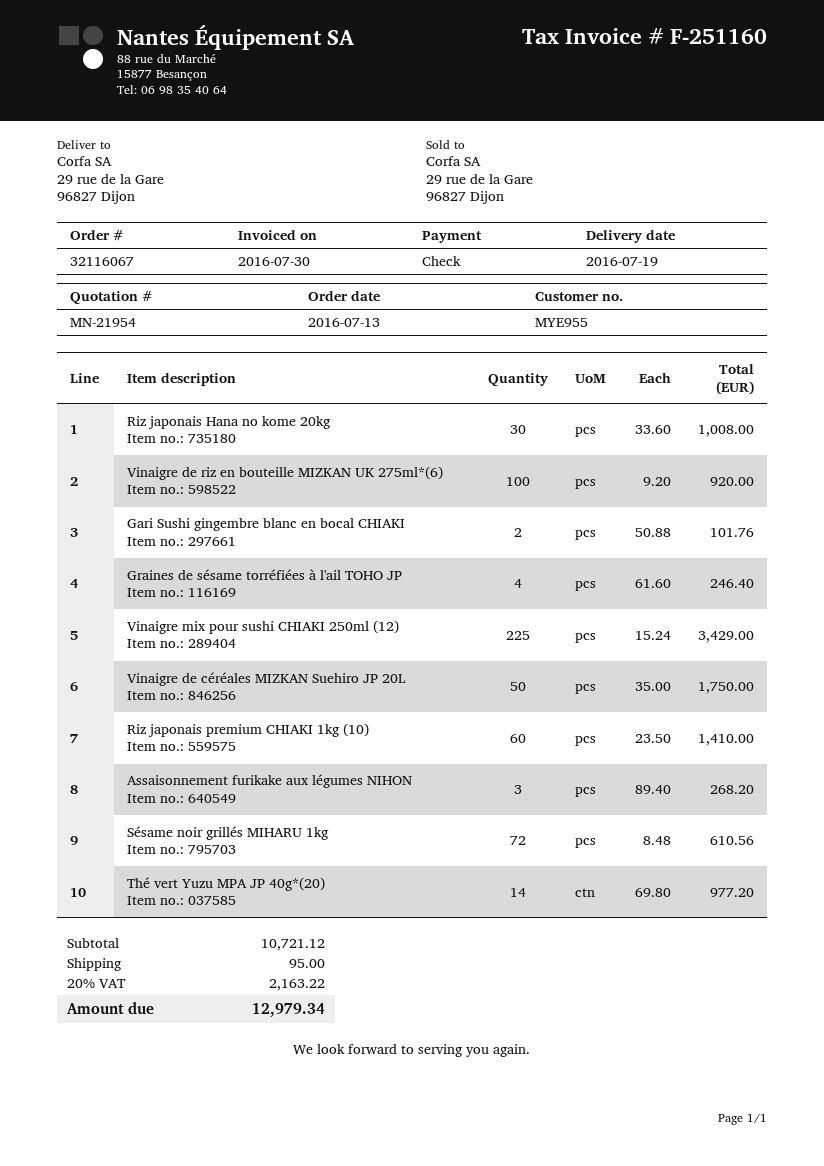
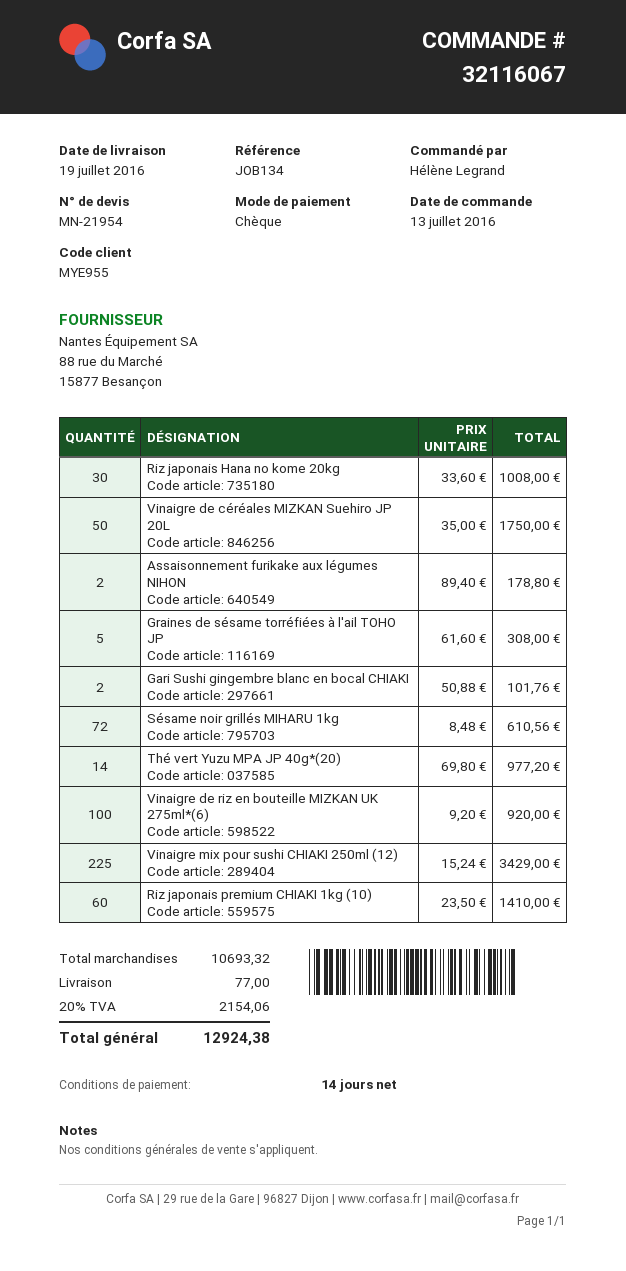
Graines de sésame torréfiées à l'ail TOHO JP: 4 x 61.60 = 246.40 -> 5 x 61.60 = 308.00
Assaisonnement furikake aux légumes NIHON: 3 x 89.40 = 268.20 -> 2 x 89.40 = 178.80
subtotal: 10721.12 -> 10693.32
shipping: 95.00 -> 77.00
tax: 20% = 2163.22 -> 20% = 2154.06
total: 12979.34 -> 12924.38

